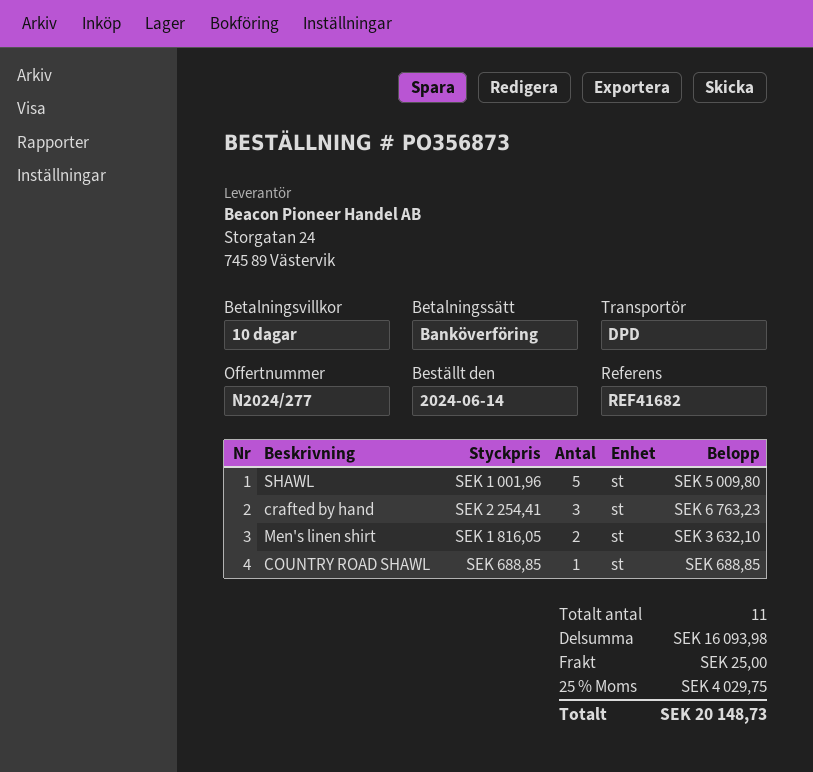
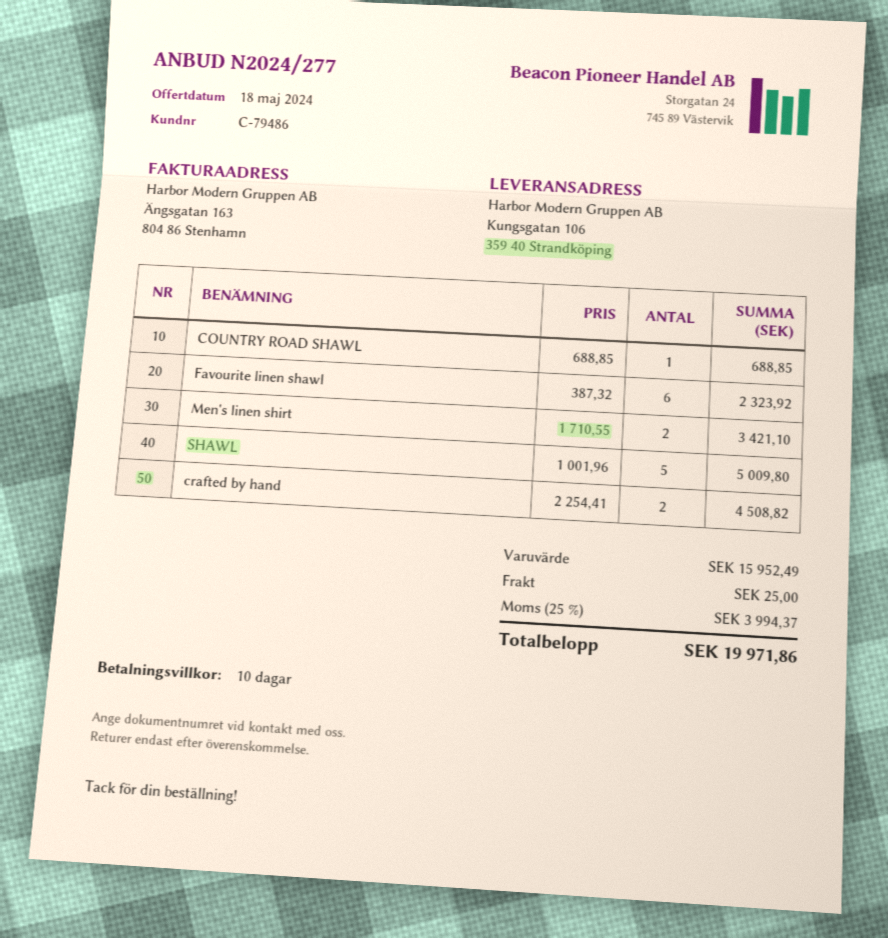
crafted by hand: 3 x 2254.41 = 6763.23 -> 2 x 2254.41 = 4508.82
Men's linen shirt: 2 x 1816.05 = 3632.10 -> 2 x 1710.55 = 3421.10
Favourite linen shawl: none -> 6 x 387.32 = 2323.92
subtotal: 16093.98 -> 15952.49
tax: 25% = 4029.75 -> 25% = 3994.37
total: 20148.73 -> 19971.86

